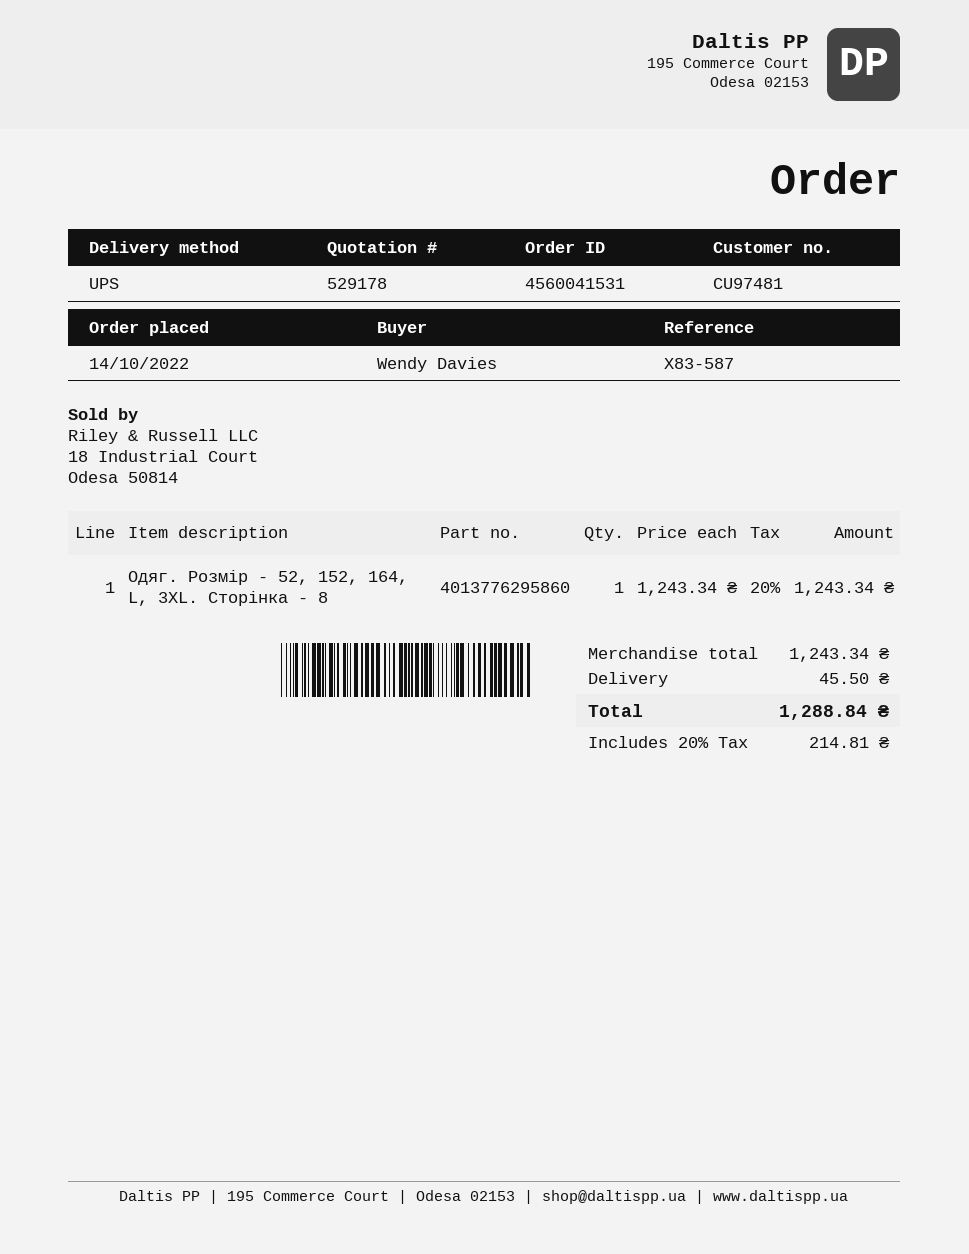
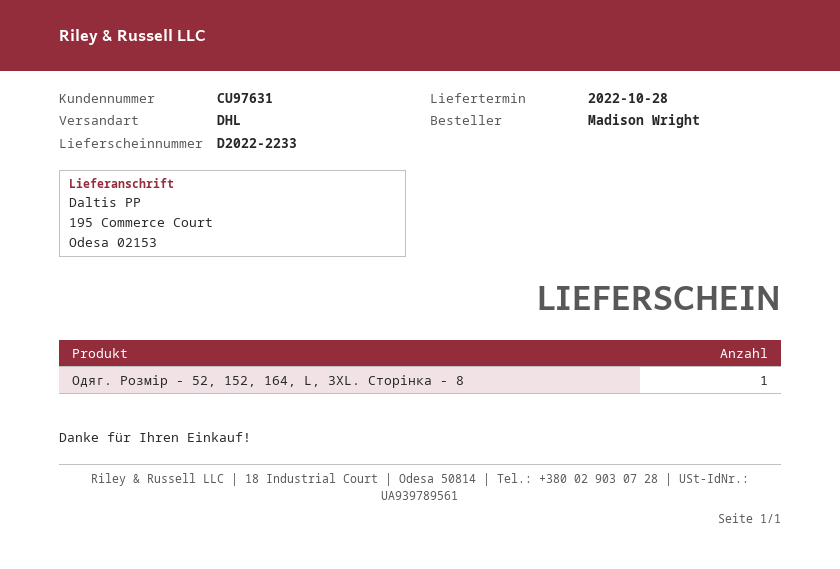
customer number: CU97481 -> CU97631
ordered by: Wendy Davies -> Madison Wright
shipping method: UPS -> DHL

